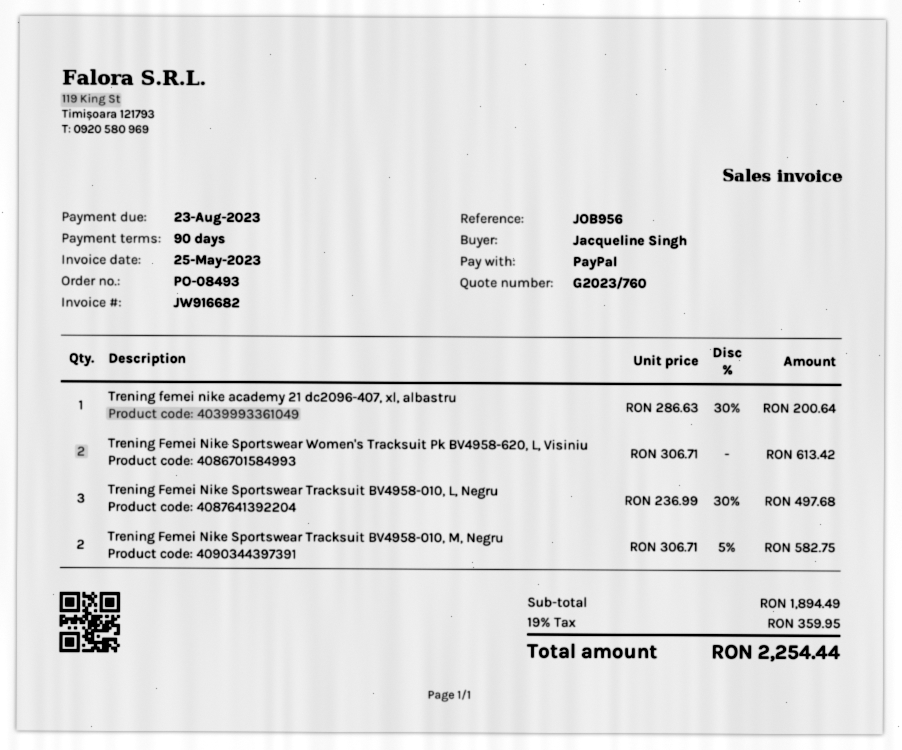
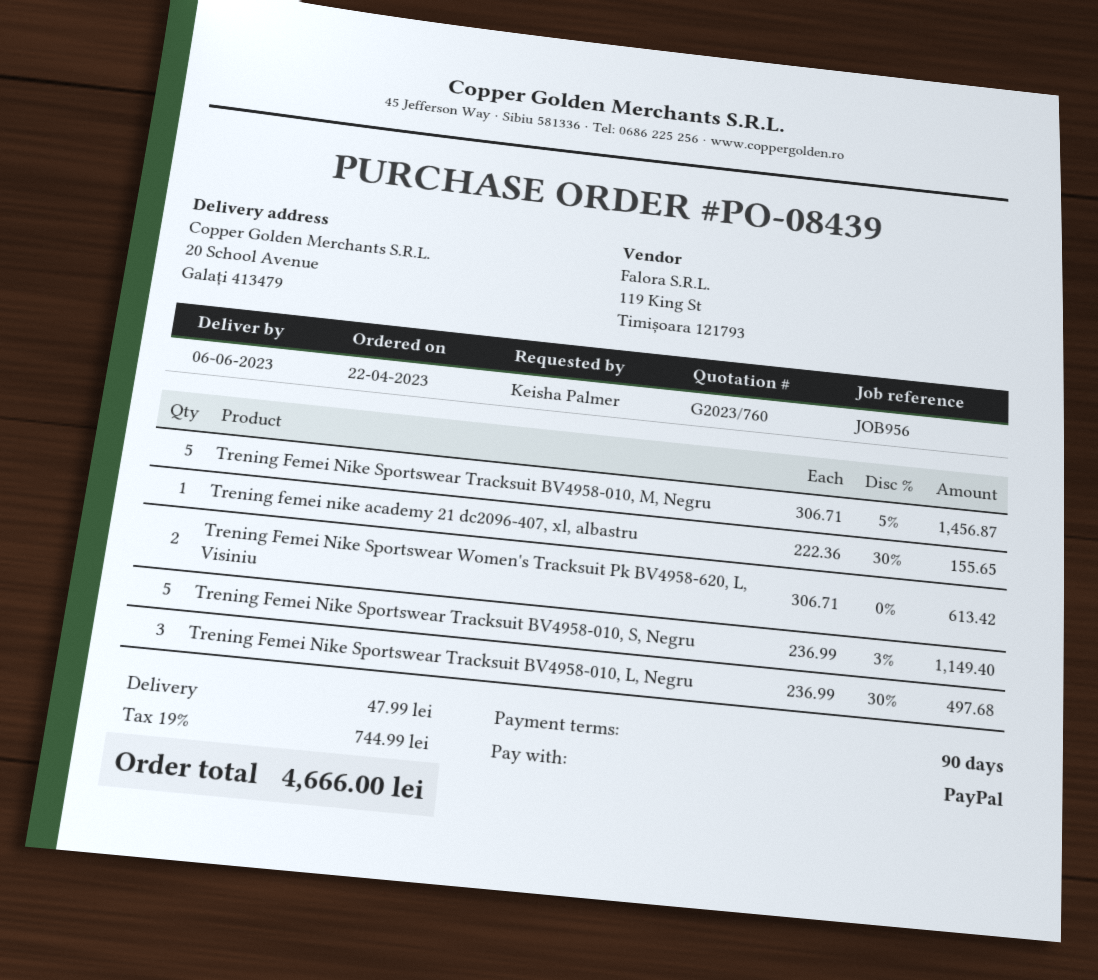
order number: PO-08493 -> PO-08439
ordered by: Jacqueline Singh -> Keisha Palmer
Trening femei nike academy 21 dc2096-407, xl, albastru: 1 x 286.63 - 30% = 200.64 -> 1 x 222.36 - 30% = 155.65
Trening Femei Nike Sportswear Tracksuit BV4958-010, M, Negru: 2 x 306.71 - 5% = 582.75 -> 5 x 306.71 - 5% = 1456.87
Trening Femei Nike Sportswear Tracksuit BV4958-010, S, Negru: none -> 5 x 236.99 - 3% = 1149.40
shipping: none -> 47.99
tax: 19% = 359.95 -> 19% = 744.99
total: 2254.44 -> 4666.00

